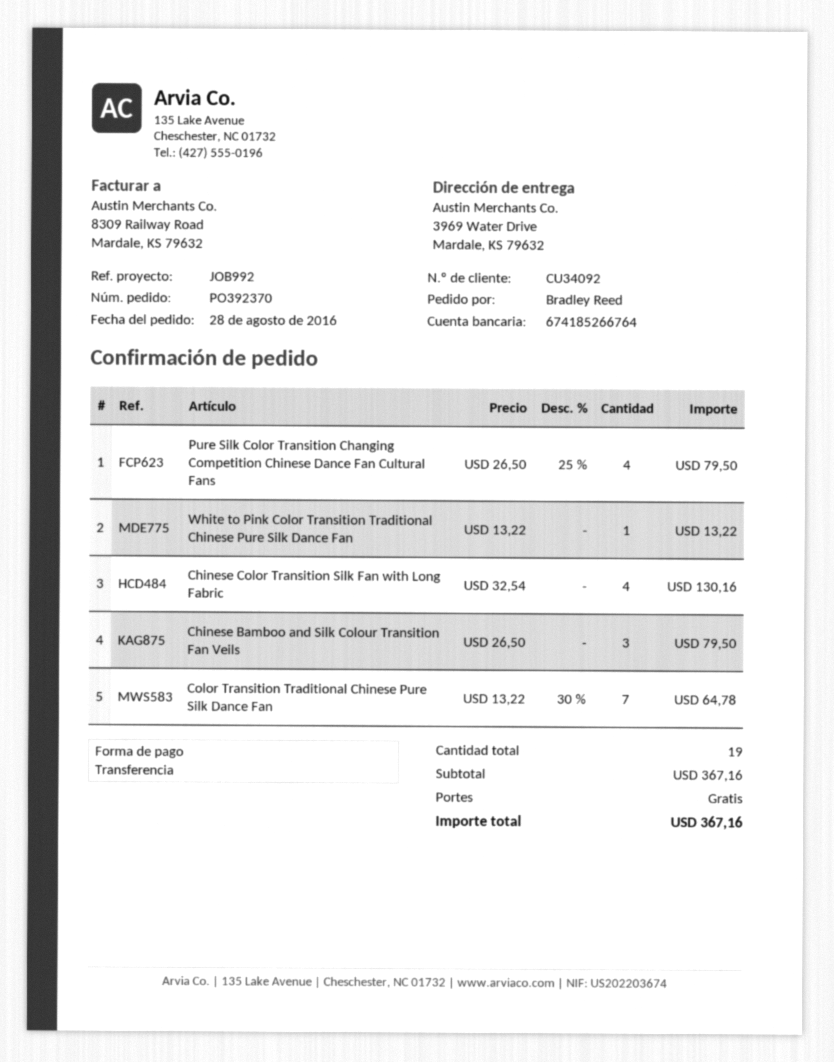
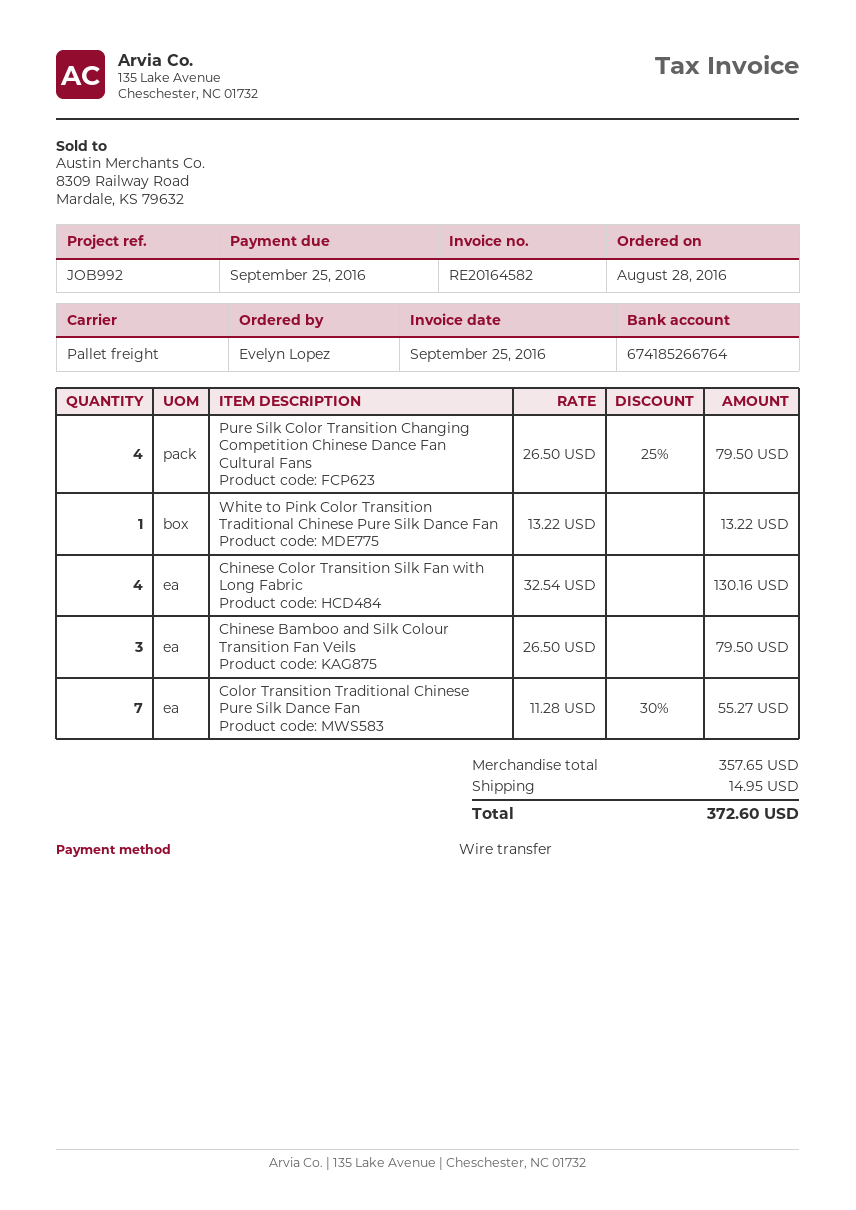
ordered by: Bradley Reed -> Evelyn Lopez
Color Transition Traditional Chinese Pure Silk Dance Fan: 7 x 13.22 - 30% = 64.78 -> 7 x 11.28 - 30% = 55.27
subtotal: 367.16 -> 357.65
shipping: 0.00 -> 14.95
total: 367.16 -> 372.60

